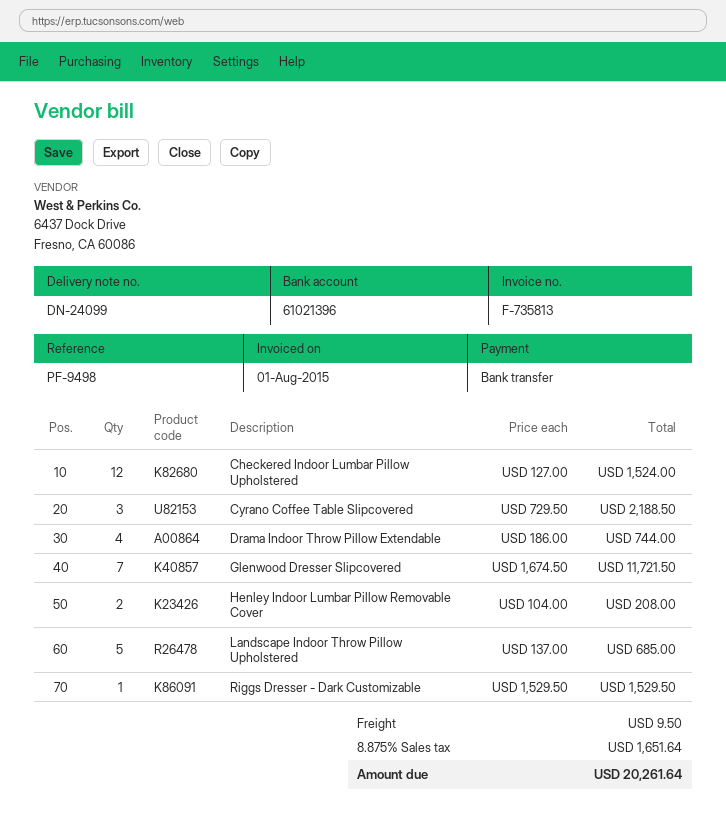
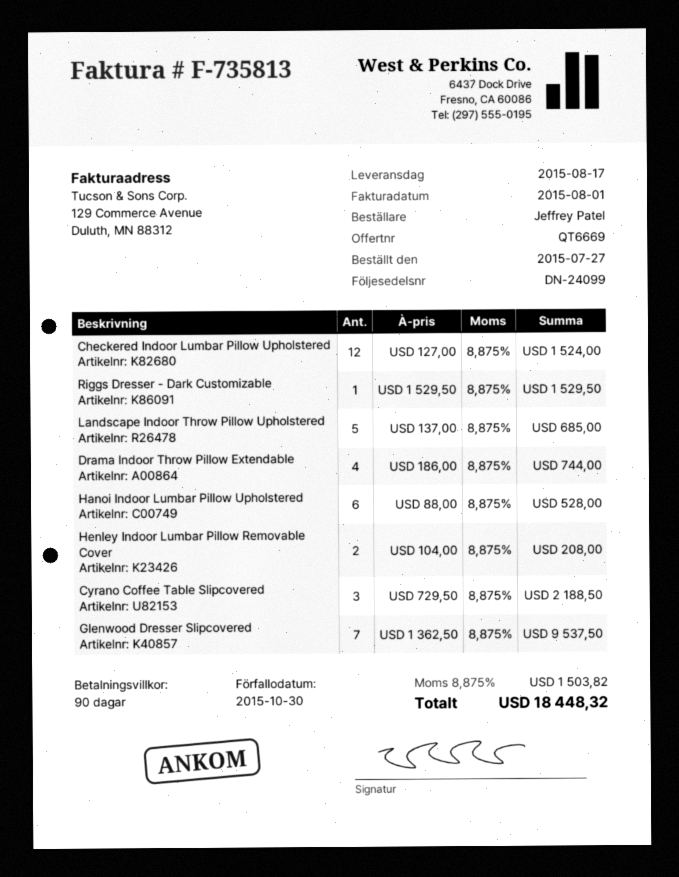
Glenwood Dresser Slipcovered: 7 x 1674.50 = 11721.50 -> 7 x 1362.50 = 9537.50
Hanoi Indoor Lumbar Pillow Upholstered: none -> 6 x 88.00 = 528.00
shipping: 9.50 -> none
tax: 8.875% = 1651.64 -> 8.875% = 1503.82
total: 20261.64 -> 18448.32

